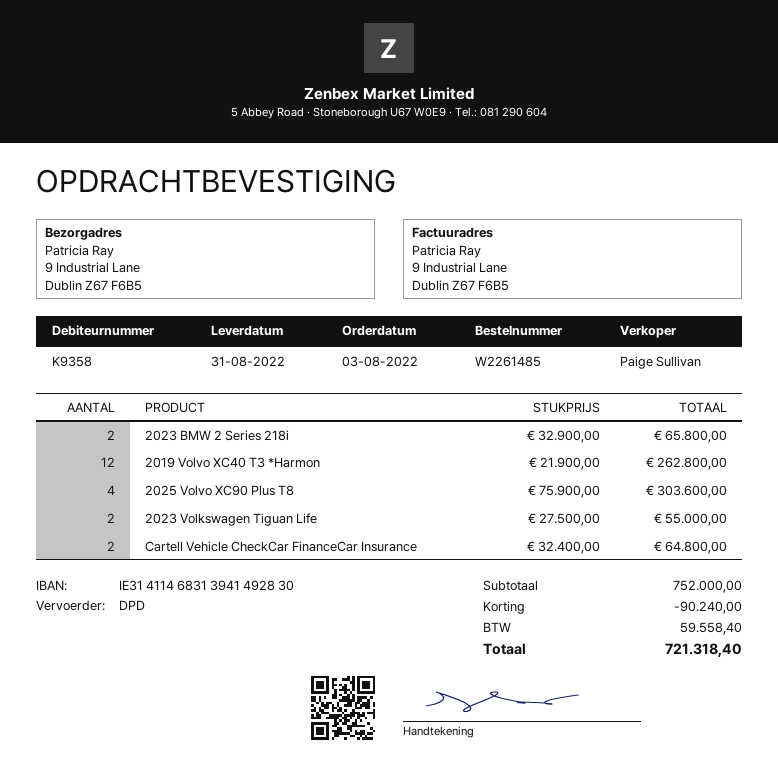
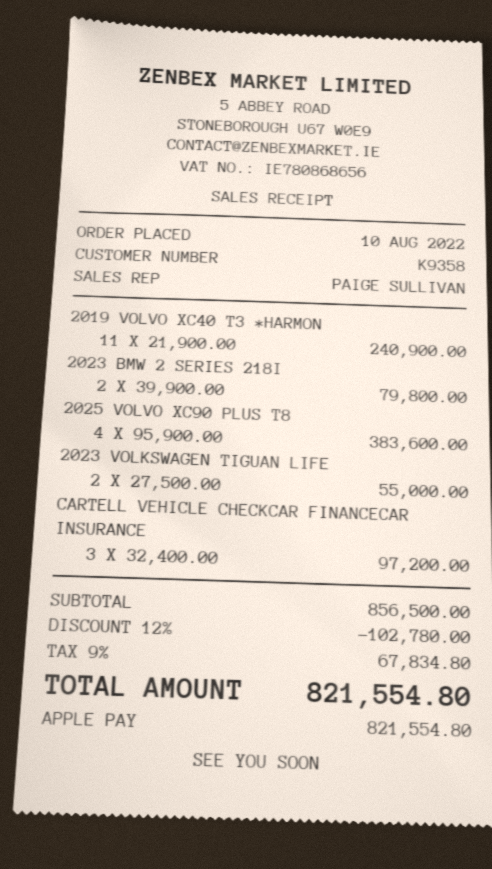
order date: 2022-08-03 -> 2022-08-10
2023 BMW 2 Series 218i: 2 x 32900.00 = 65800.00 -> 2 x 39900.00 = 79800.00
2019 Volvo XC40 T3 *Harmon: 12 x 21900.00 = 262800.00 -> 11 x 21900.00 = 240900.00
2025 Volvo XC90 Plus T8: 4 x 75900.00 = 303600.00 -> 4 x 95900.00 = 383600.00
Cartell Vehicle CheckCar FinanceCar Insurance: 2 x 32400.00 = 64800.00 -> 3 x 32400.00 = 97200.00
subtotal: 752000.00 -> 856500.00
discount: 90240.00 -> 102780.00
tax: 59558.40 -> 67834.80
total: 721318.40 -> 821554.80

